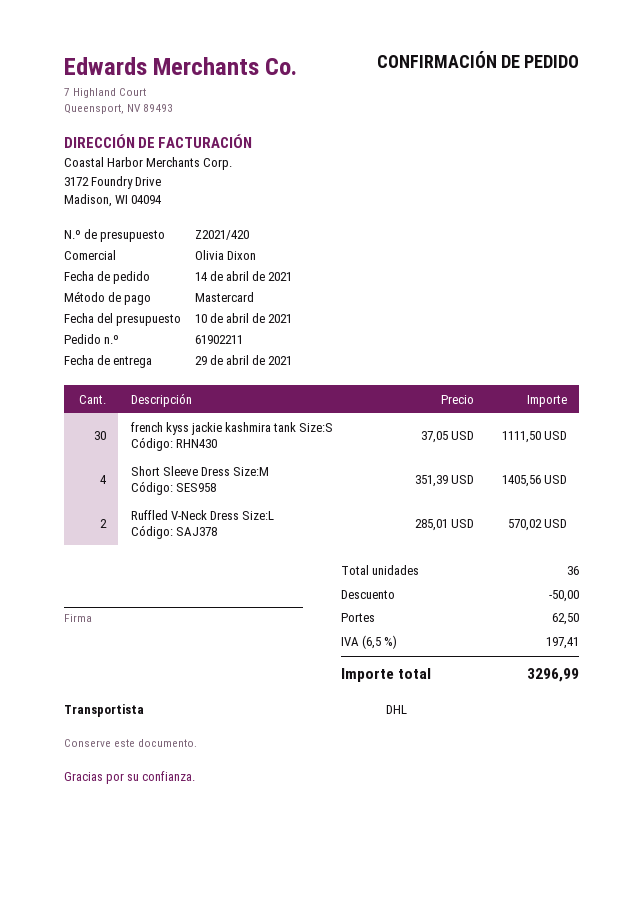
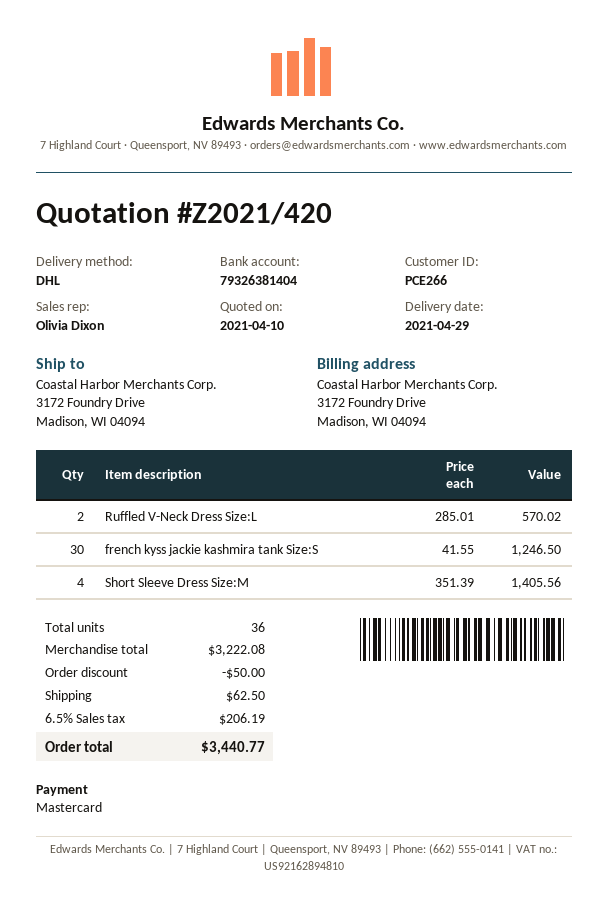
french kyss jackie kashmira tank Size:S: 30 x 37.05 = 1111.50 -> 30 x 41.55 = 1246.50
tax: 6.5% = 197.41 -> 6.5% = 206.19
total: 3296.99 -> 3440.77

